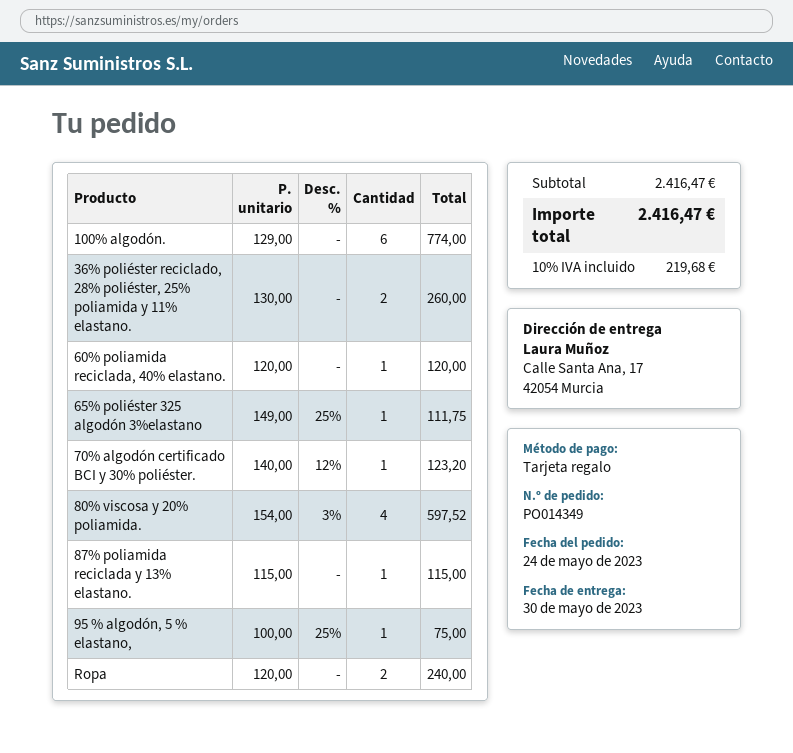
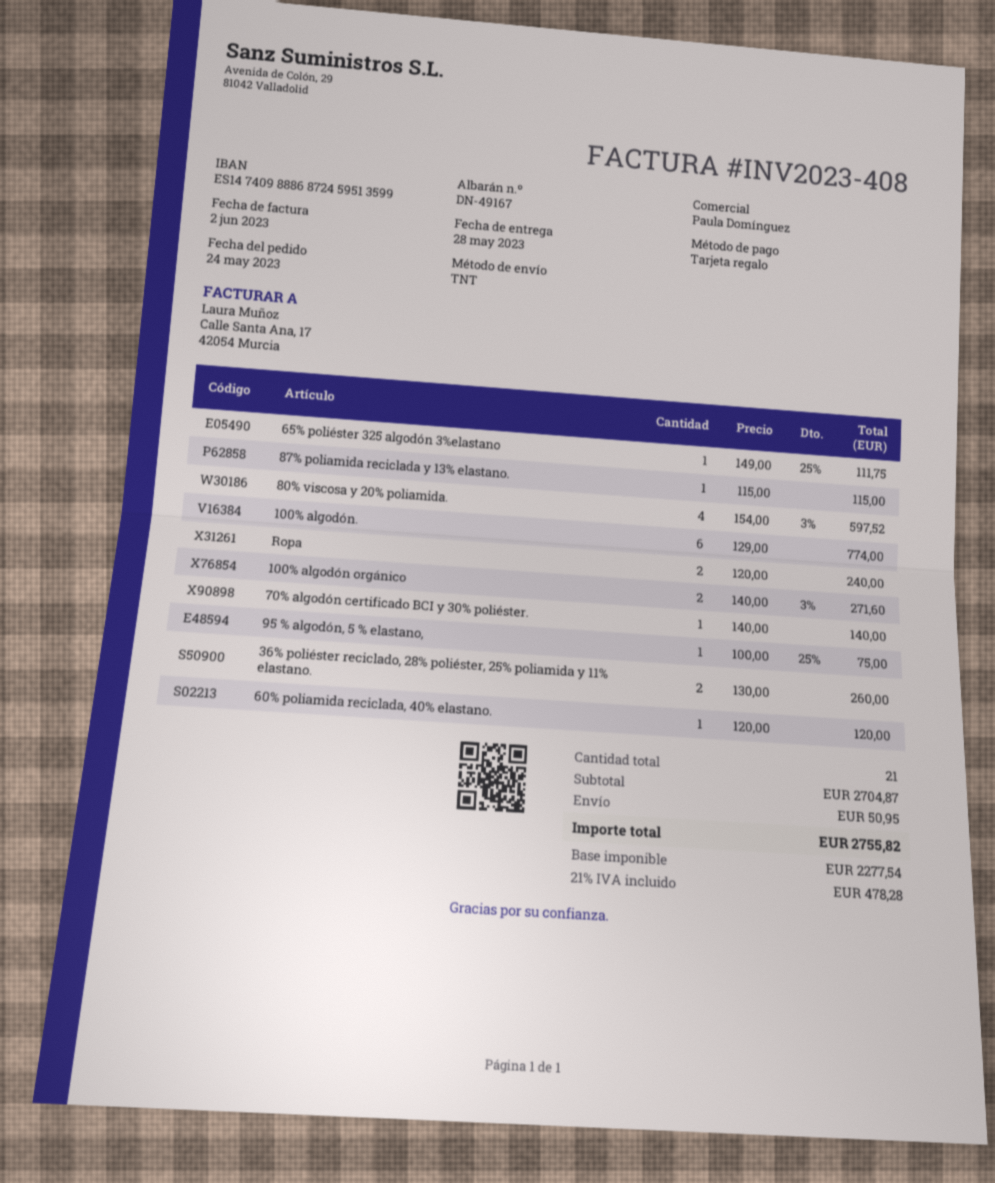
delivery date: 2023-05-30 -> 2023-05-28
70% algodón certificado BCI y 30% poliéster.: 1 x 140.00 - 12% = 123.20 -> 1 x 140.00 = 140.00
100% algodón orgánico: none -> 2 x 140.00 - 3% = 271.60
subtotal: 2416.47 -> 2704.87
shipping: none -> 50.95
tax: 10% = 219.68 -> 21% = 478.28
total: 2416.47 -> 2755.82

